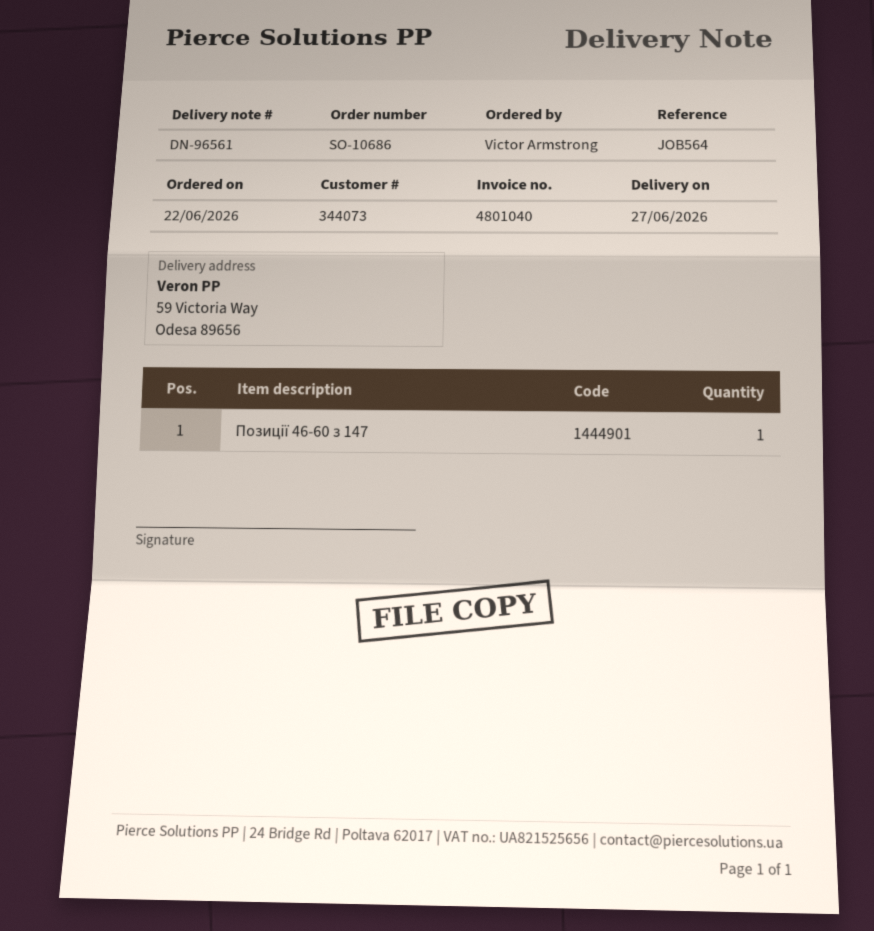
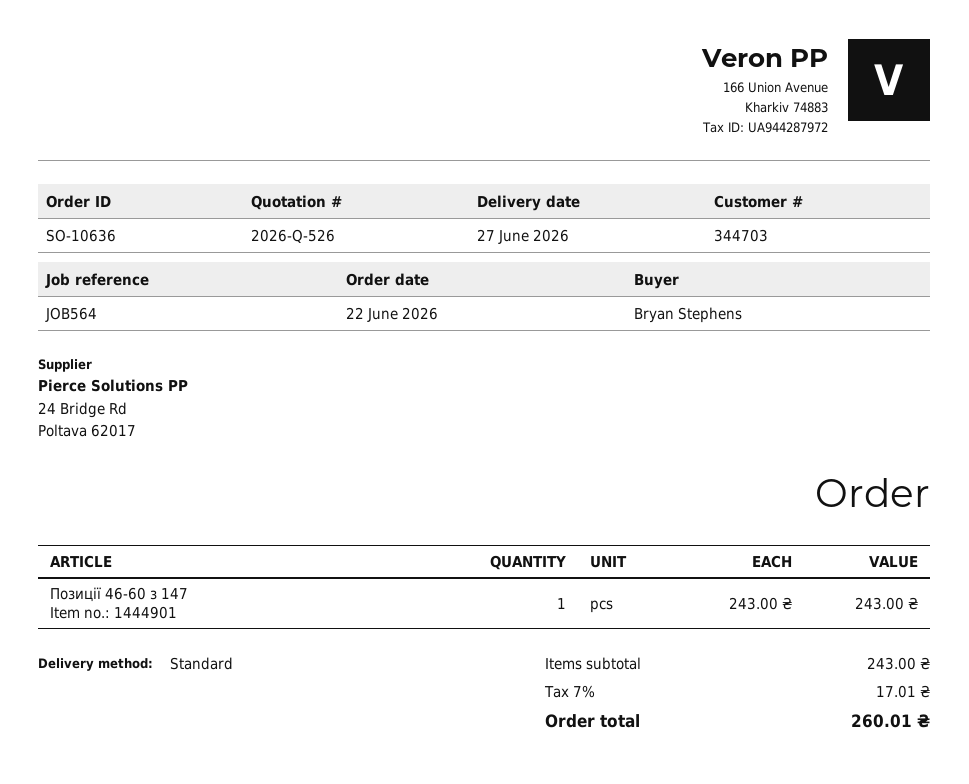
order number: SO-10686 -> SO-10636
customer number: 344073 -> 344703
ordered by: Victor Armstrong -> Bryan Stephens

